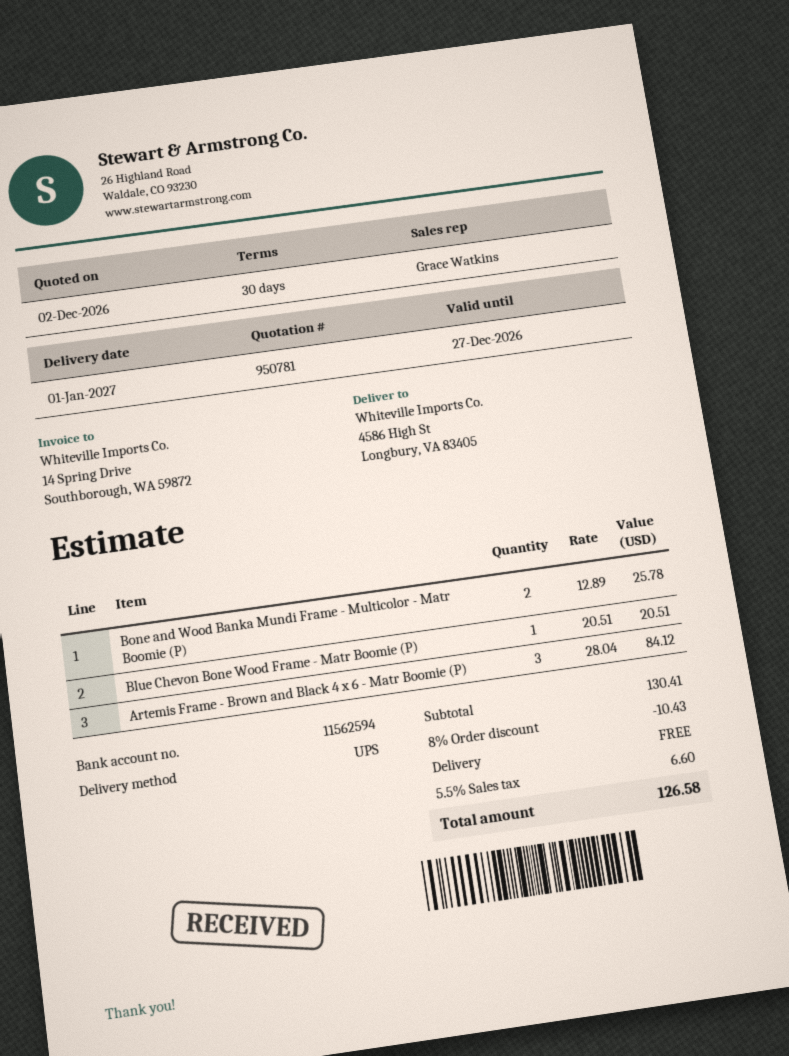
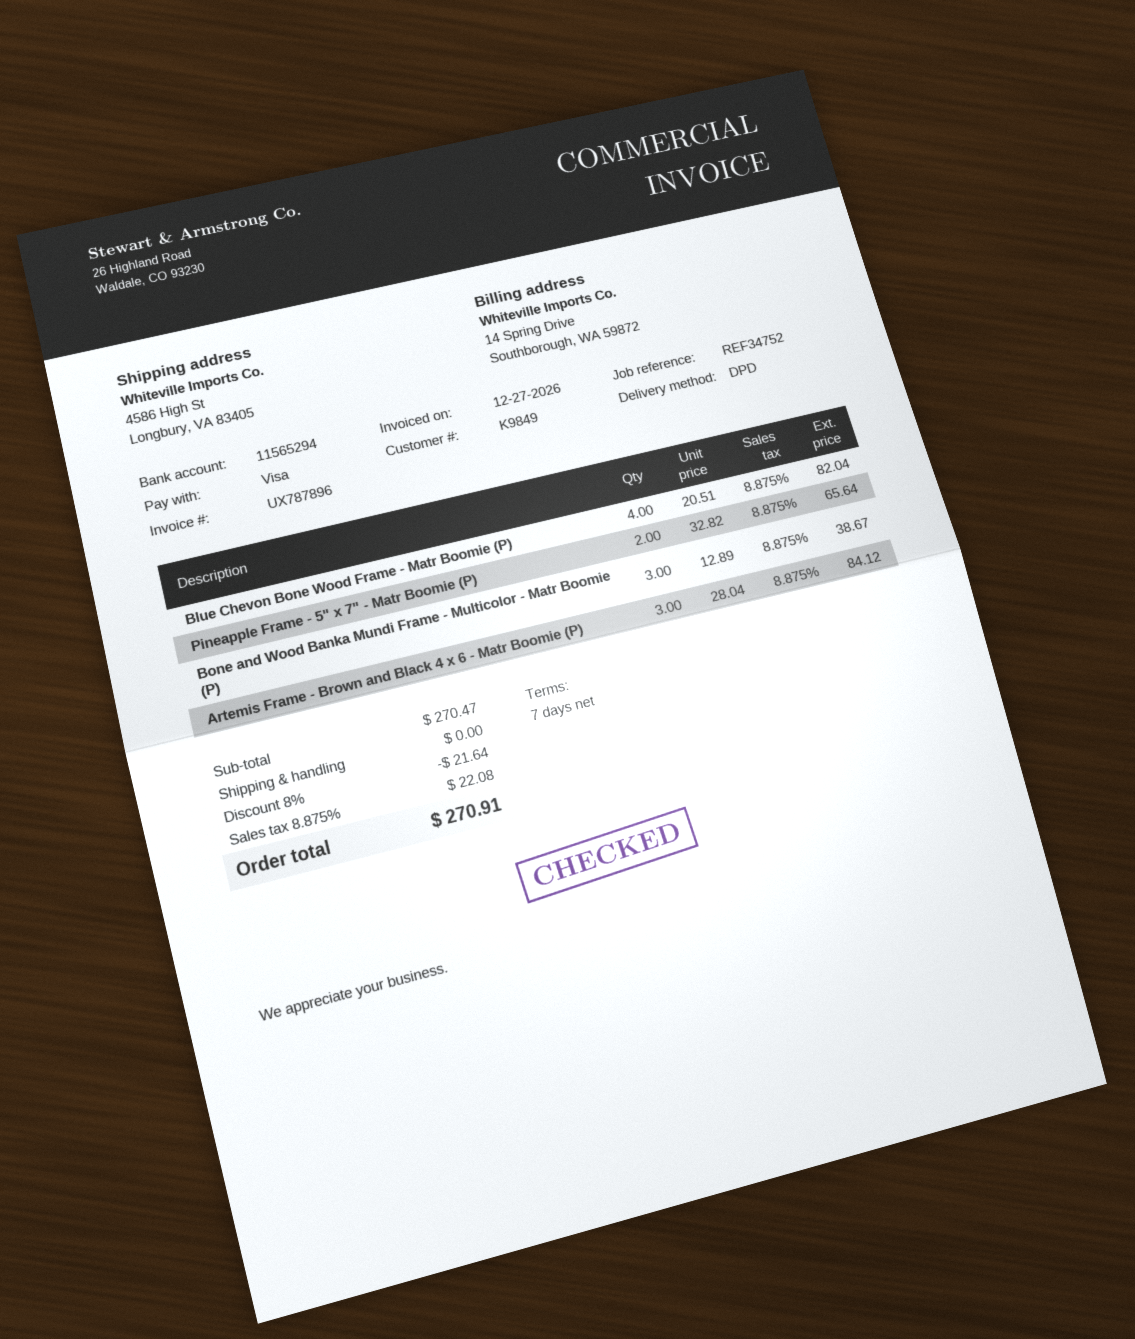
payment terms: 30 days -> 7 days
bank account: 11562594 -> 11565294
shipping method: UPS -> DPD
Bone and Wood Banka Mundi Frame - Multicolor - Matr Boomie (P): 2 x 12.89 = 25.78 -> 3 x 12.89 = 38.67
Blue Chevon Bone Wood Frame - Matr Boomie (P): 1 x 20.51 = 20.51 -> 4 x 20.51 = 82.04
Pineapple Frame - 5" x 7" - Matr Boomie (P): none -> 2 x 32.82 = 65.64
subtotal: 130.41 -> 270.47
discount: 8% = 10.43 -> 8% = 21.64
tax: 5.5% = 6.60 -> 8.875% = 22.08
total: 126.58 -> 270.91

